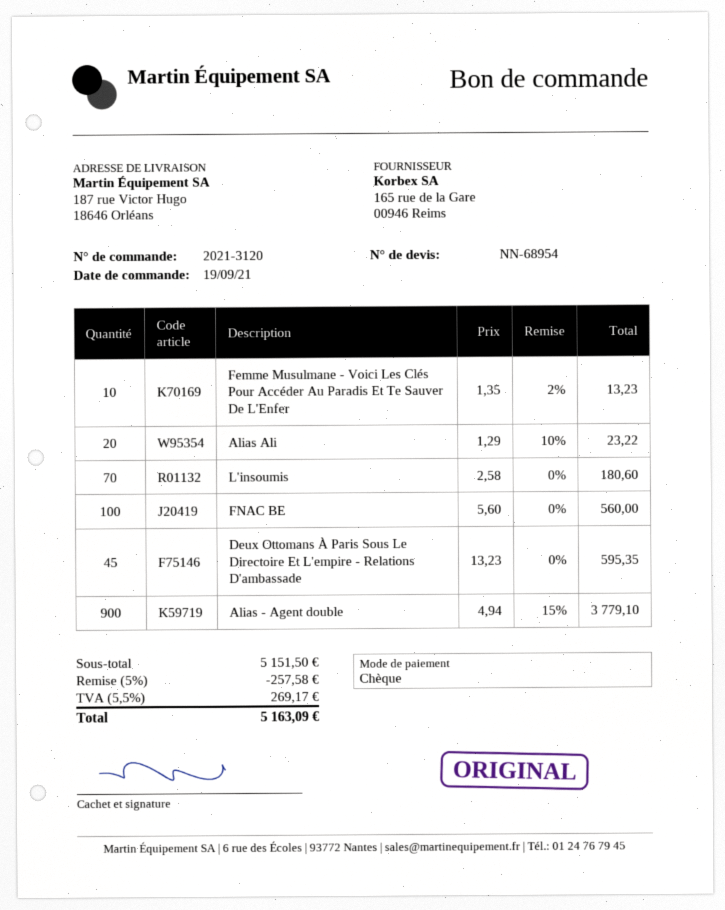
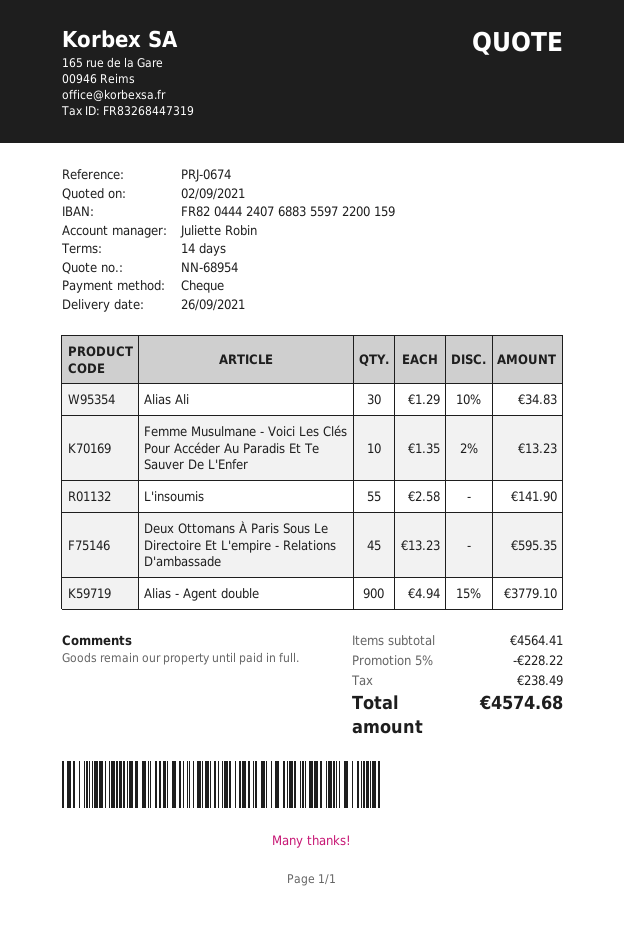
Alias Ali: 20 x 1.29 - 10% = 23.22 -> 30 x 1.29 - 10% = 34.83
L'insoumis: 70 x 2.58 = 180.60 -> 55 x 2.58 = 141.90
FNAC BE: 100 x 5.60 = 560.00 -> none
subtotal: 5151.50 -> 4564.41
discount: 5% = 257.58 -> 5% = 228.22
tax: 269.17 -> 238.49
total: 5163.09 -> 4574.68

